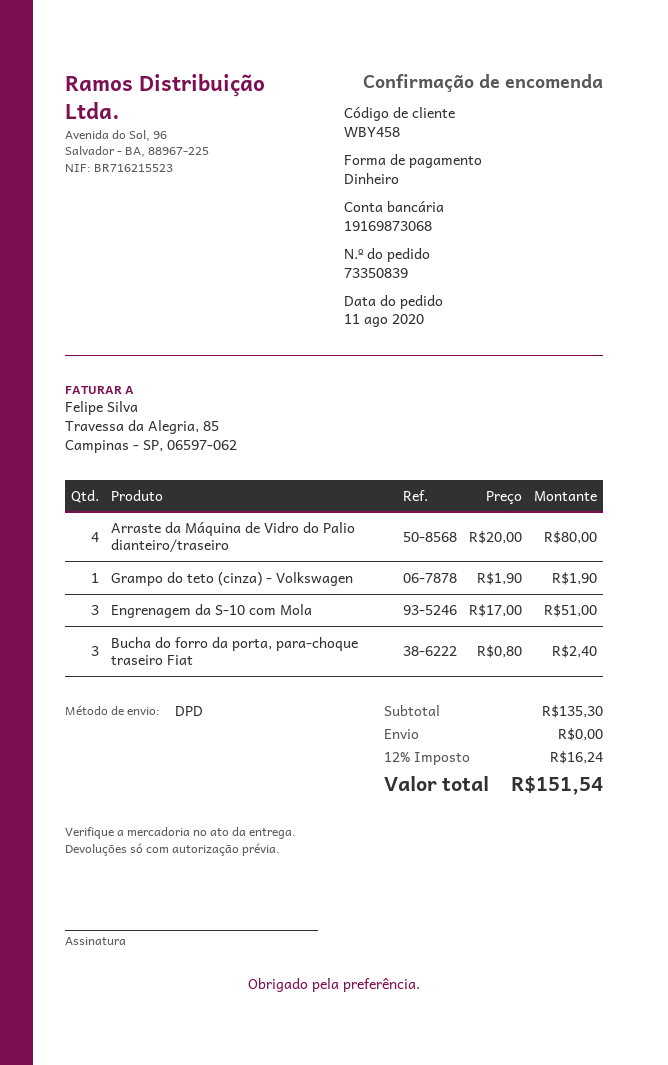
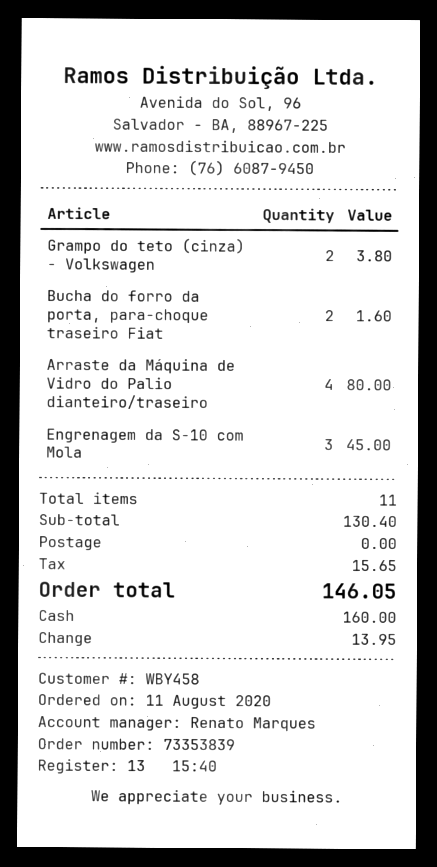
order number: 73350839 -> 73353839
Grampo do teto (cinza) - Volkswagen: 1 for 1.90 -> 2 for 3.80
Engrenagem da S-10 com Mola: 3 for 51.00 -> 3 for 45.00
Bucha do forro da porta, para-choque traseiro Fiat: 3 for 2.40 -> 2 for 1.60
subtotal: 135.30 -> 130.40
tax: 16.24 -> 15.65
total: 151.54 -> 146.05

